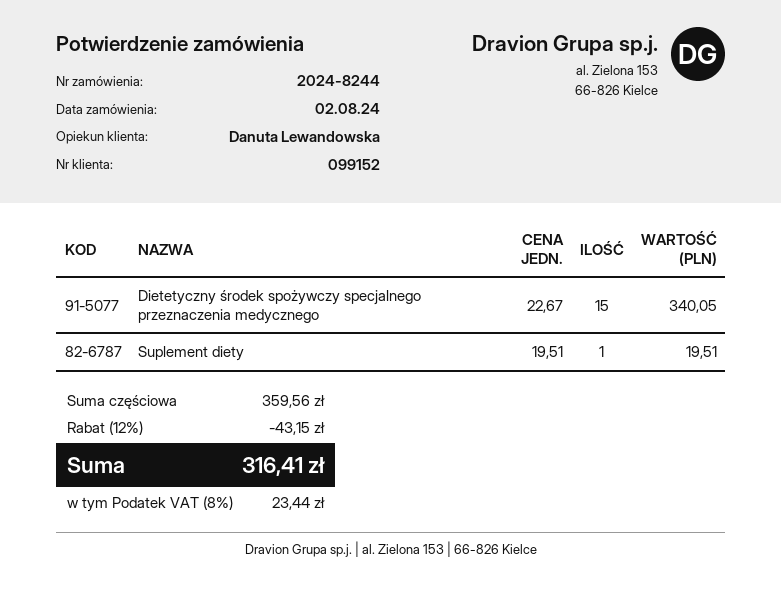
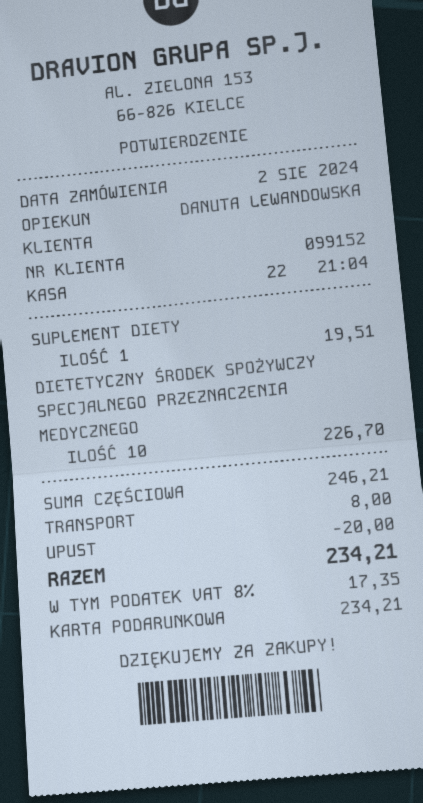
Dietetyczny środek spożywczy specjalnego przeznaczenia medycznego: 15 for 340.05 -> 10 for 226.70
subtotal: 359.56 -> 246.21
discount: 43.15 -> 20.00
shipping: none -> 8.00
tax: 8% = 23.44 -> 8% = 17.35
total: 316.41 -> 234.21

